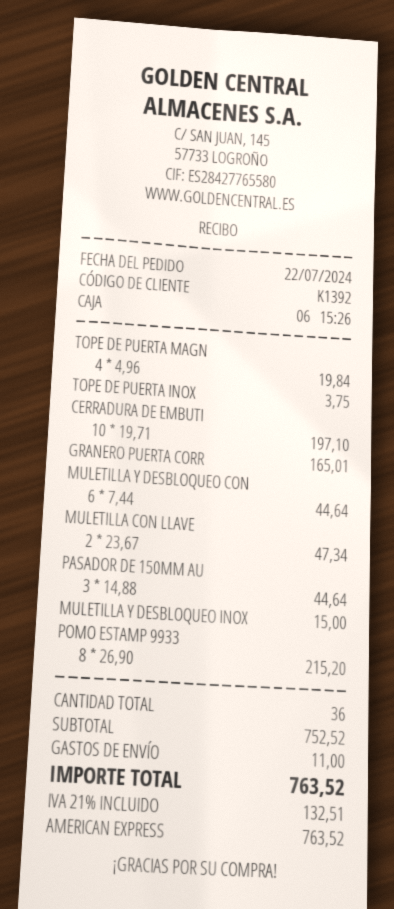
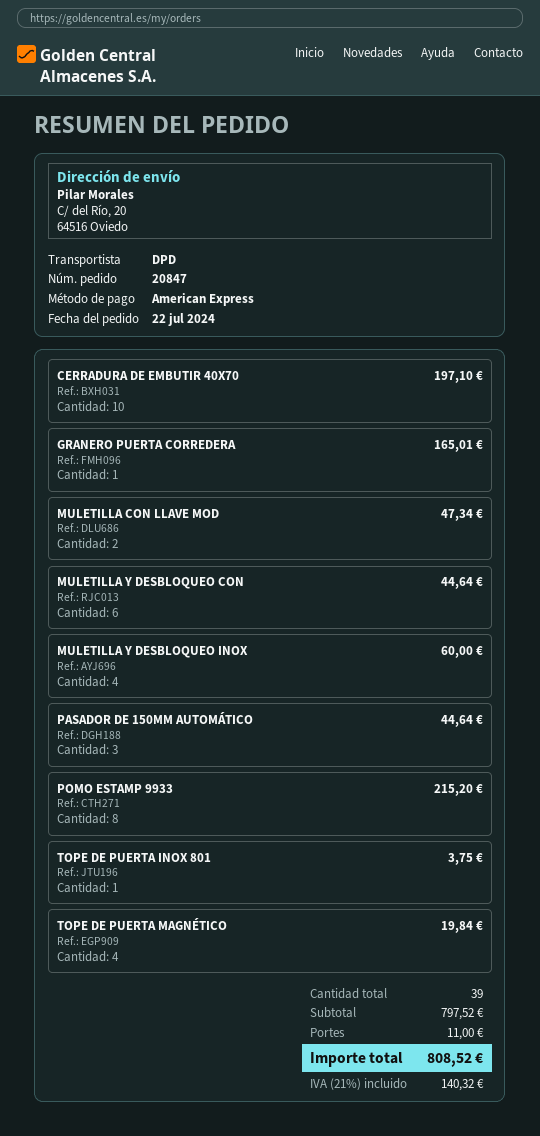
MULETILLA Y DESBLOQUEO INOX: 1 for 15.00 -> 4 for 60.00
total quantity: 36 -> 39
subtotal: 752.52 -> 797.52
tax: 21% = 132.51 -> 21% = 140.32
total: 763.52 -> 808.52

